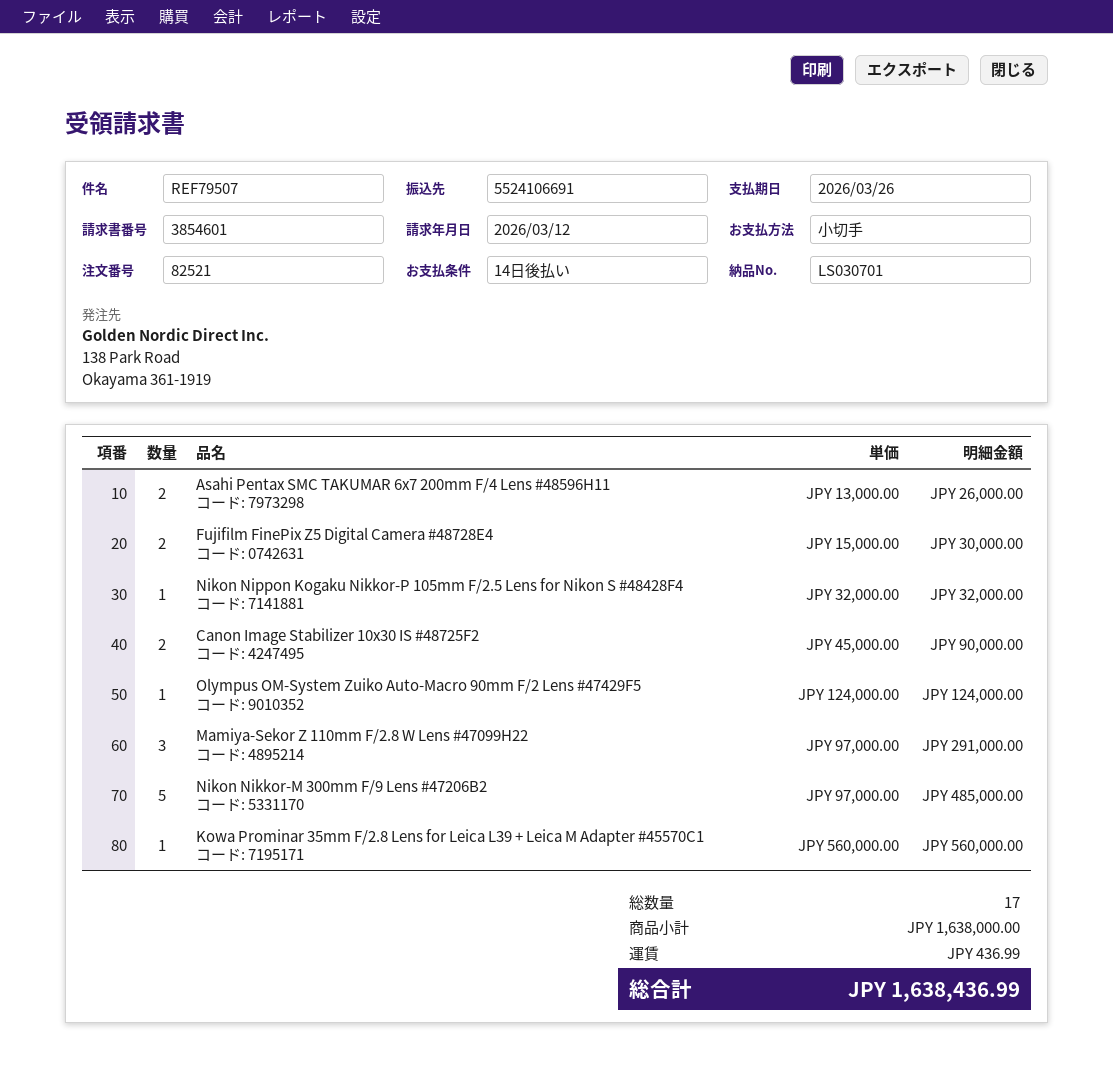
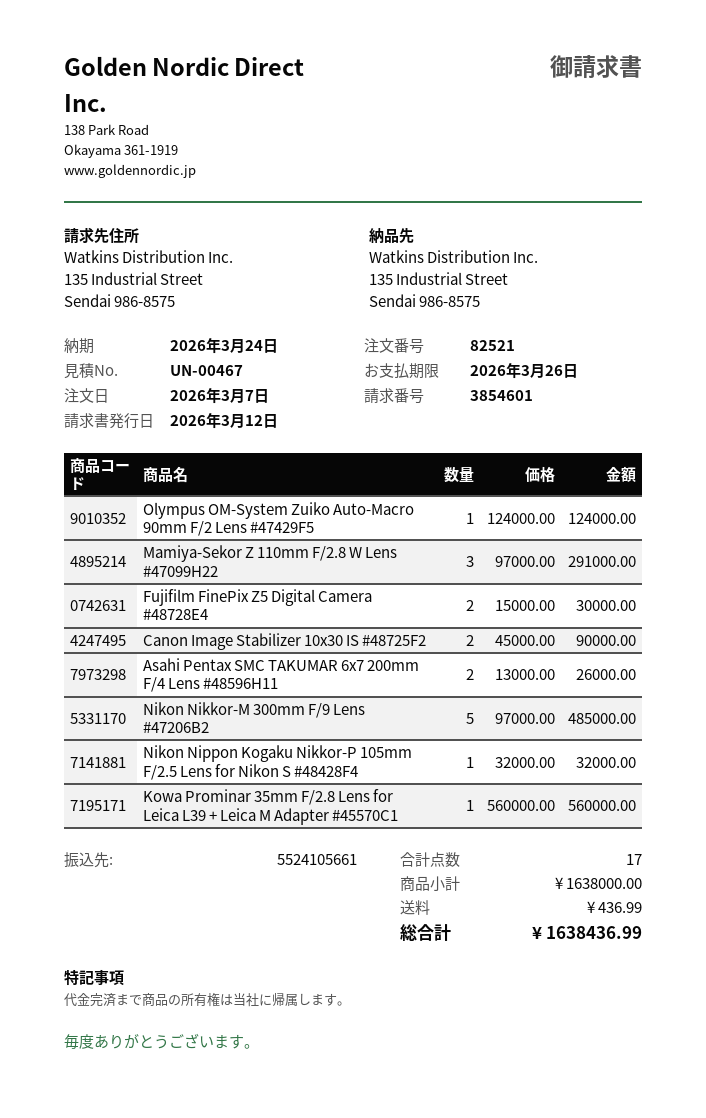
bank account: 5524106691 -> 5524105661

